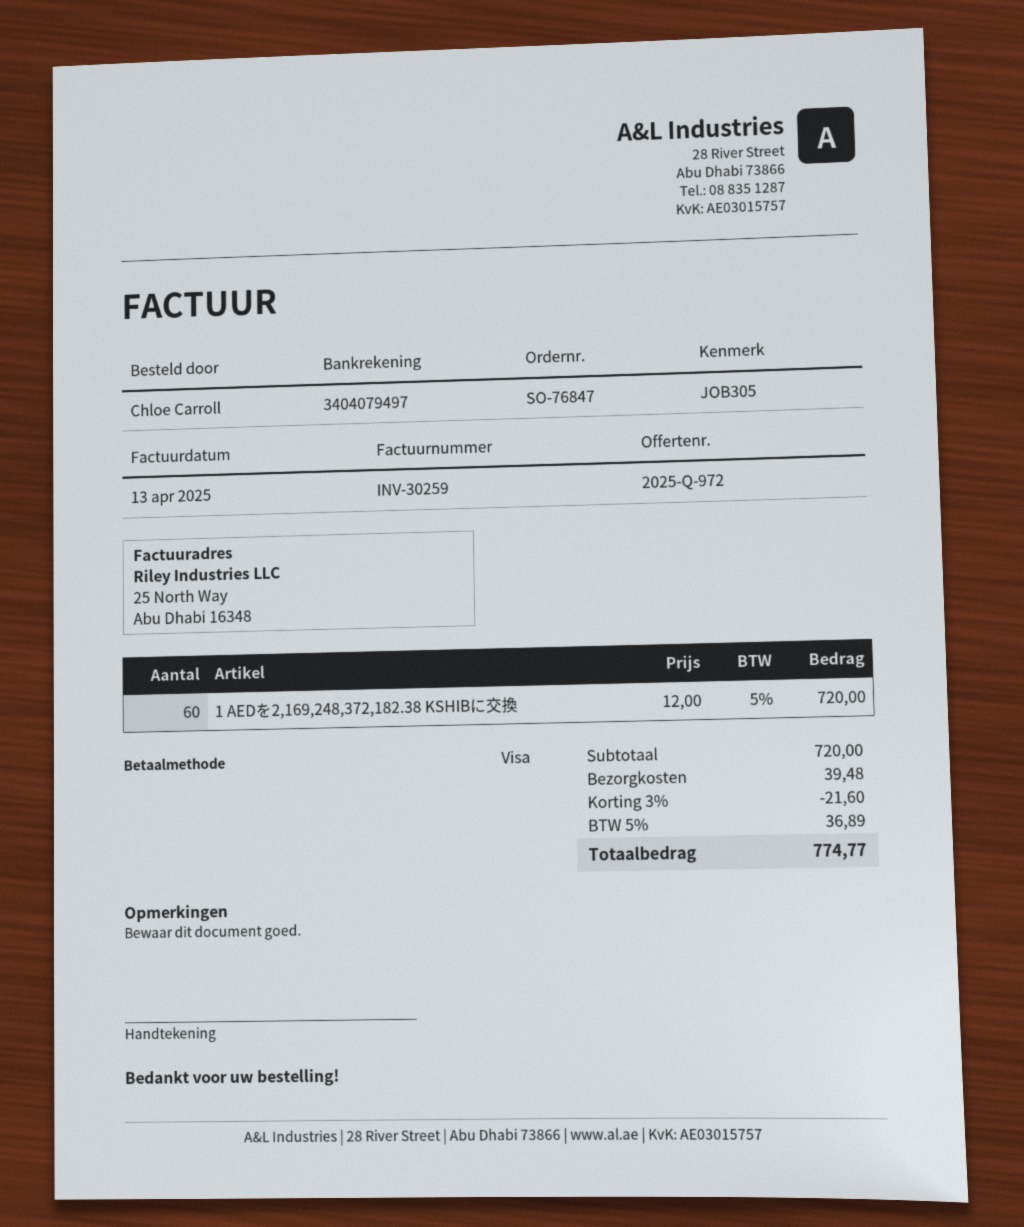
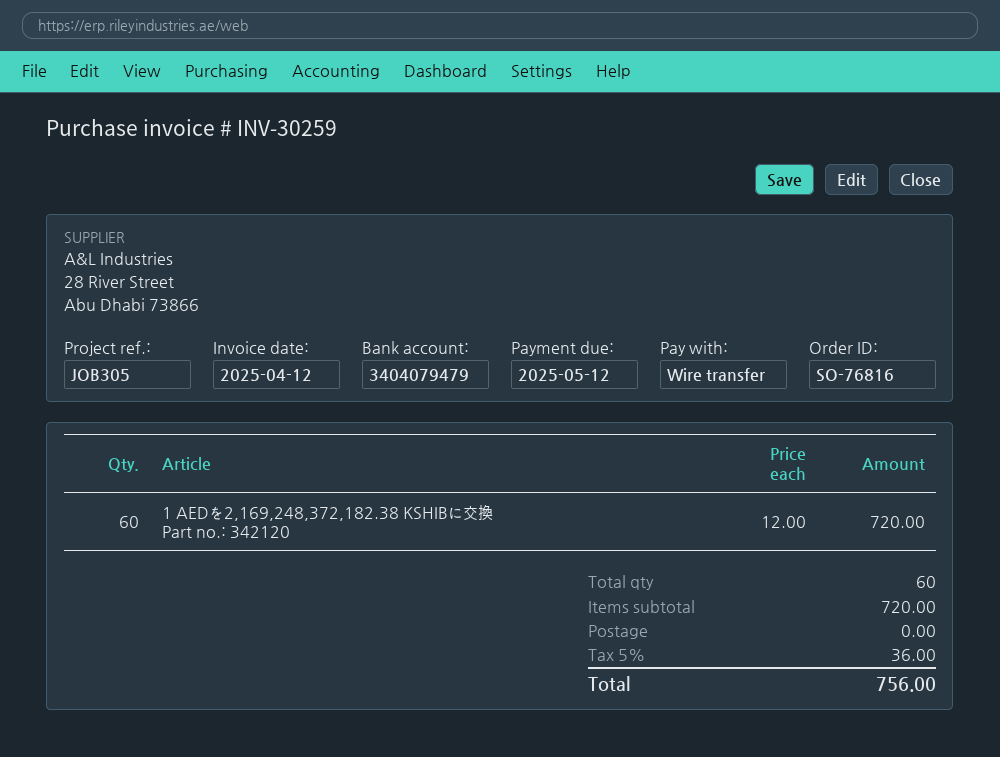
order number: SO-76847 -> SO-76816
invoice date: 2025-04-13 -> 2025-04-12
payment method: Visa -> bank transfer
bank account: 3404079497 -> 3404079479
discount: 3% = 21.60 -> none
shipping: 39.48 -> 0.00
tax: 5% = 36.89 -> 5% = 36.00
total: 774.77 -> 756.00

